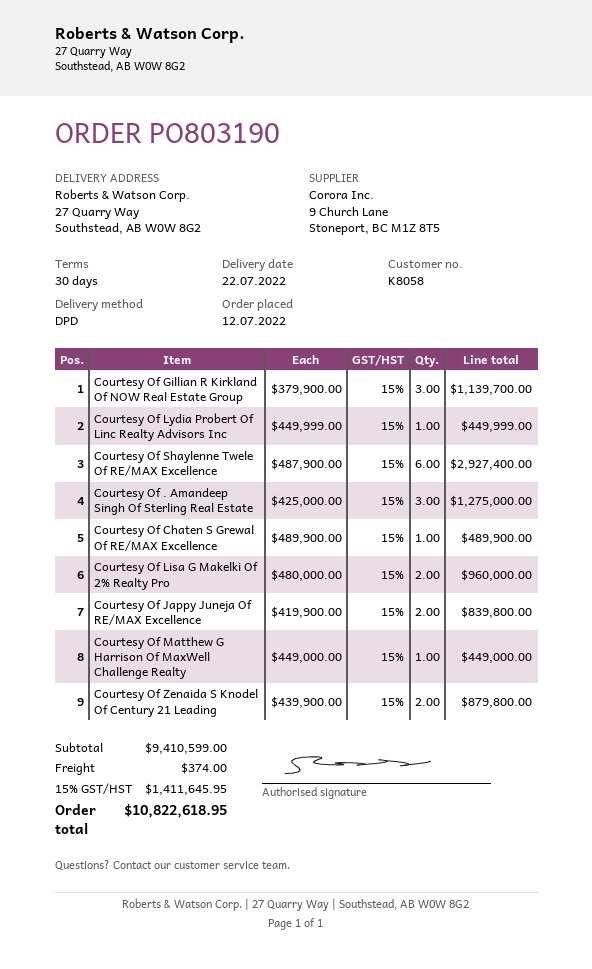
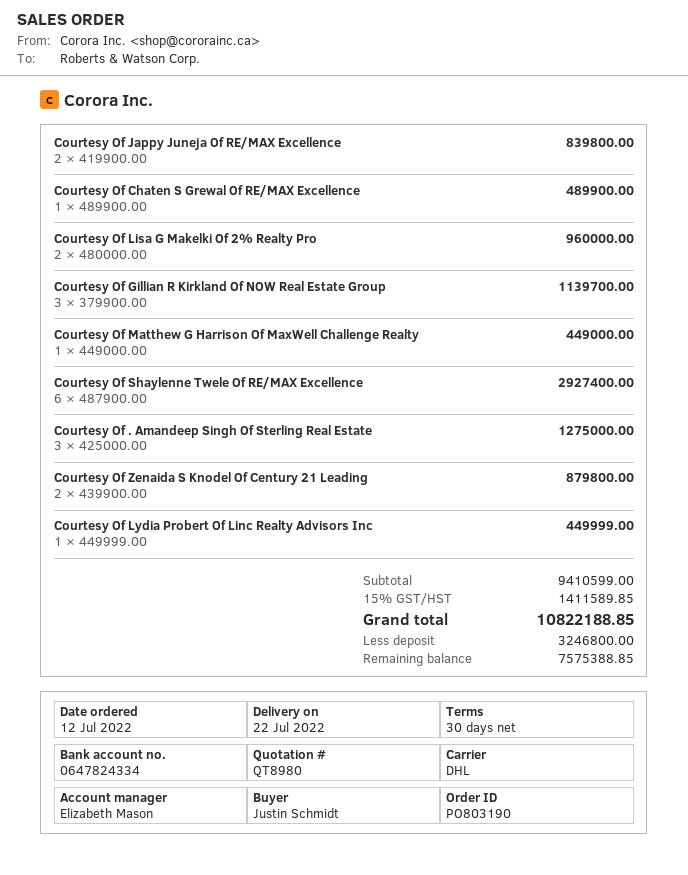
shipping method: DPD -> DHL
shipping: 374.00 -> none
tax: 15% = 1411645.95 -> 15% = 1411589.85
total: 10822618.95 -> 10822188.85

